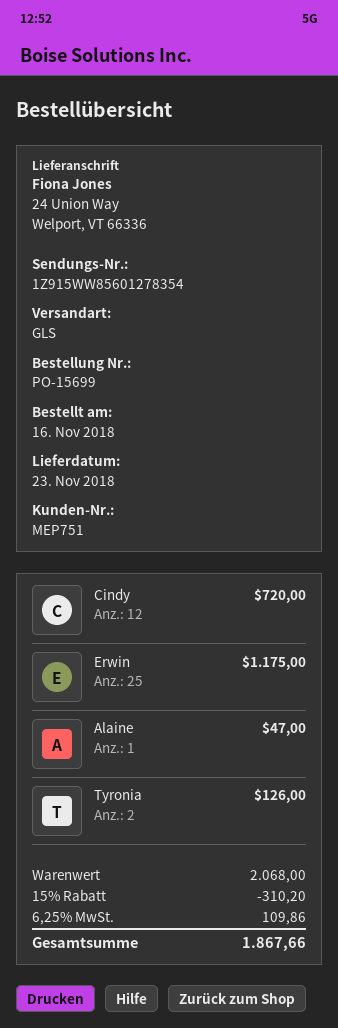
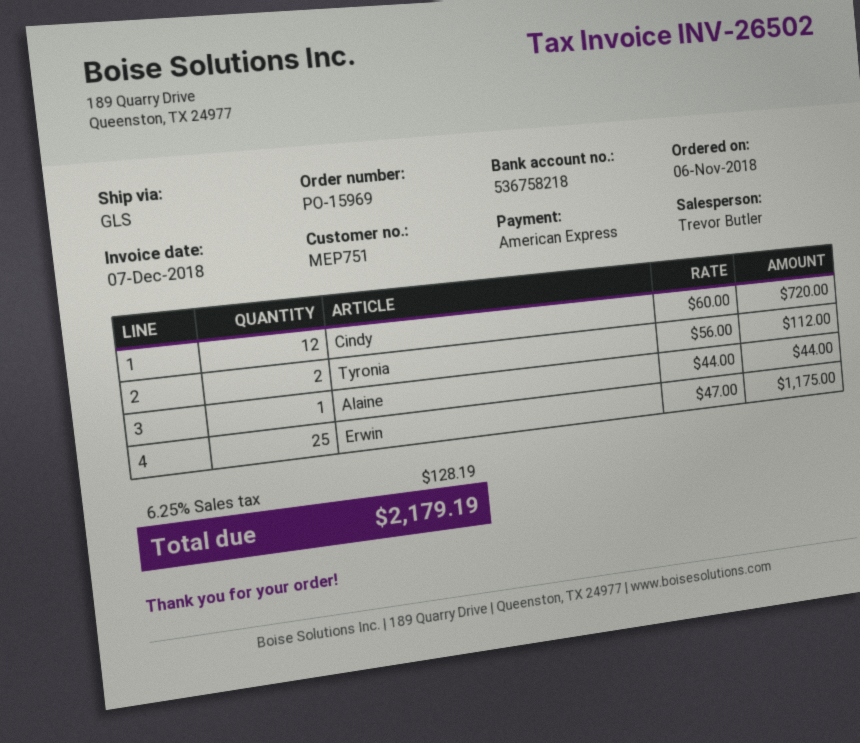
order number: PO-15699 -> PO-15969
order date: 2018-11-16 -> 2018-11-06
Alaine: 1 for 47.00 -> 1 for 44.00
Tyronia: 2 for 126.00 -> 2 for 112.00
discount: 15% = 310.20 -> none
tax: 6.25% = 109.86 -> 6.25% = 128.19
total: 1867.66 -> 2179.19

